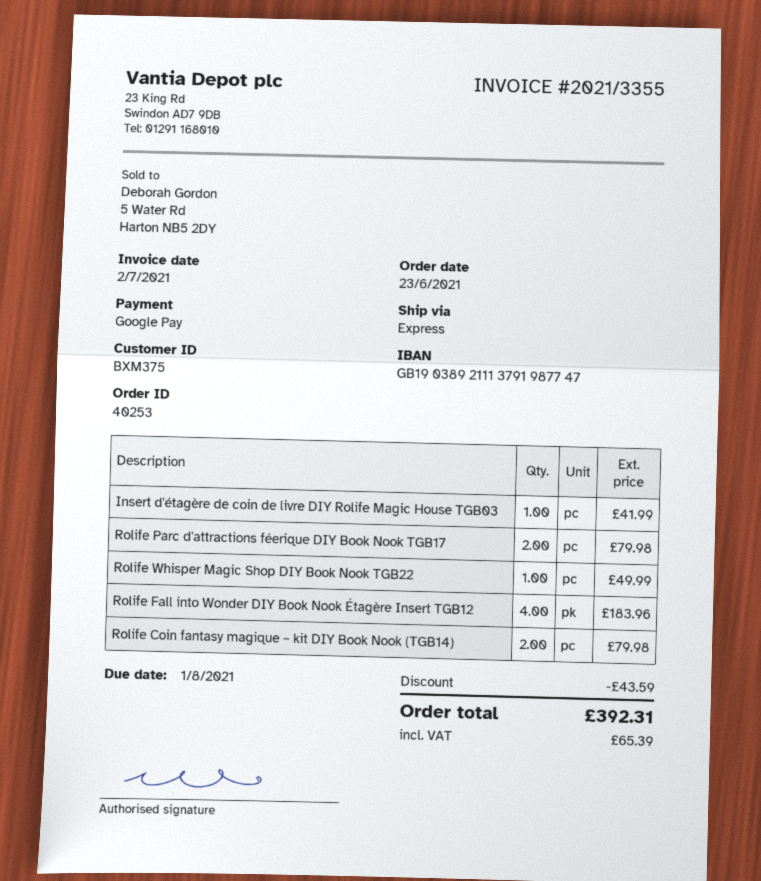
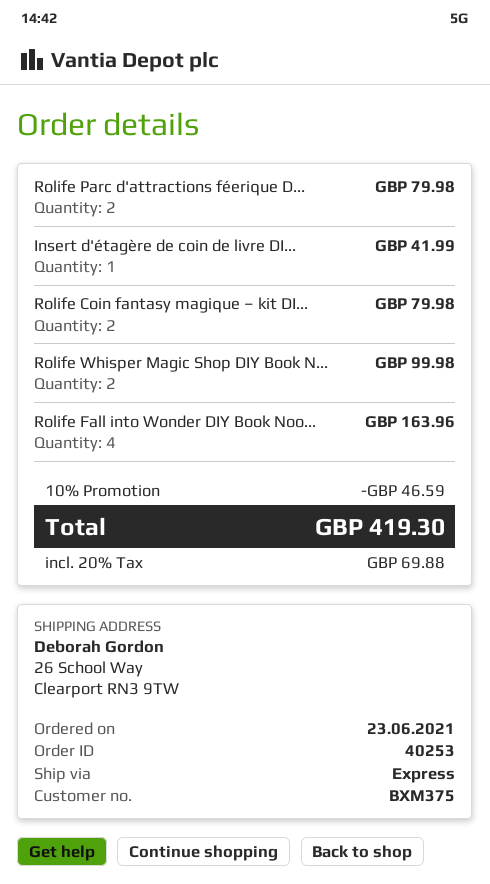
Rolife Whisper Magic Shop DIY Book Nook TGB22: 1 for 49.99 -> 2 for 99.98
Rolife Fall into Wonder DIY Book Nook Étagère Insert TGB12: 4 for 183.96 -> 4 for 163.96
discount: 43.59 -> 46.59
tax: 65.39 -> 69.88
total: 392.31 -> 419.30

